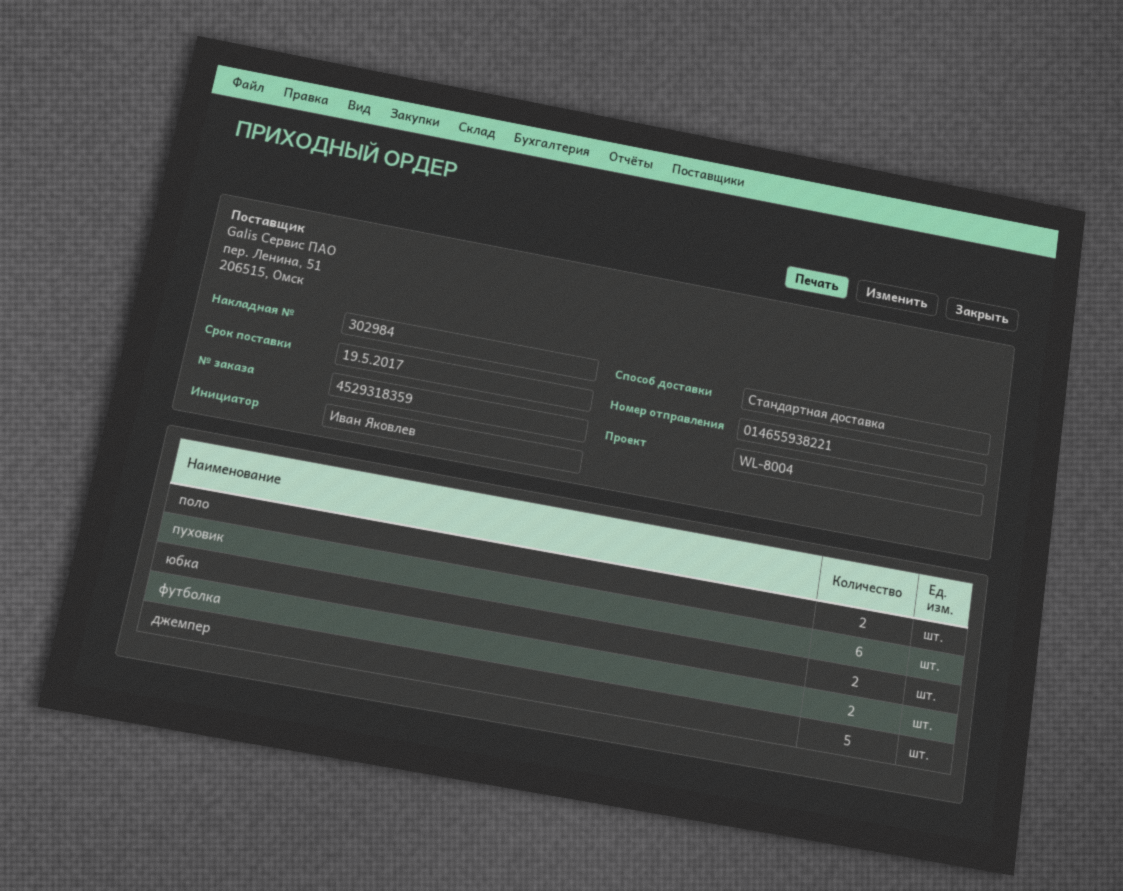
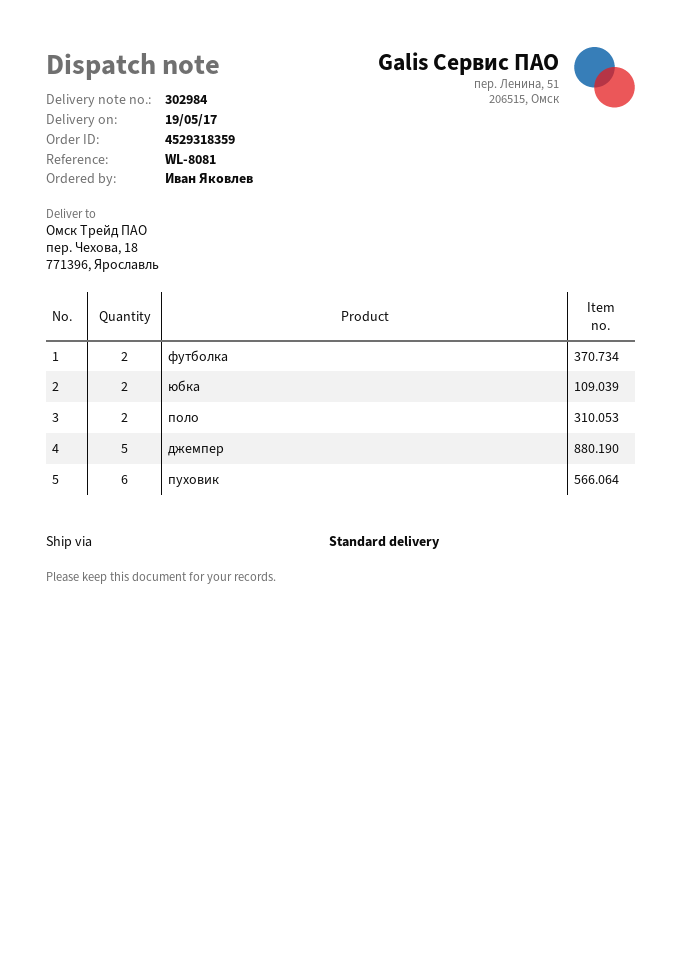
reference: WL-8004 -> WL-8081

